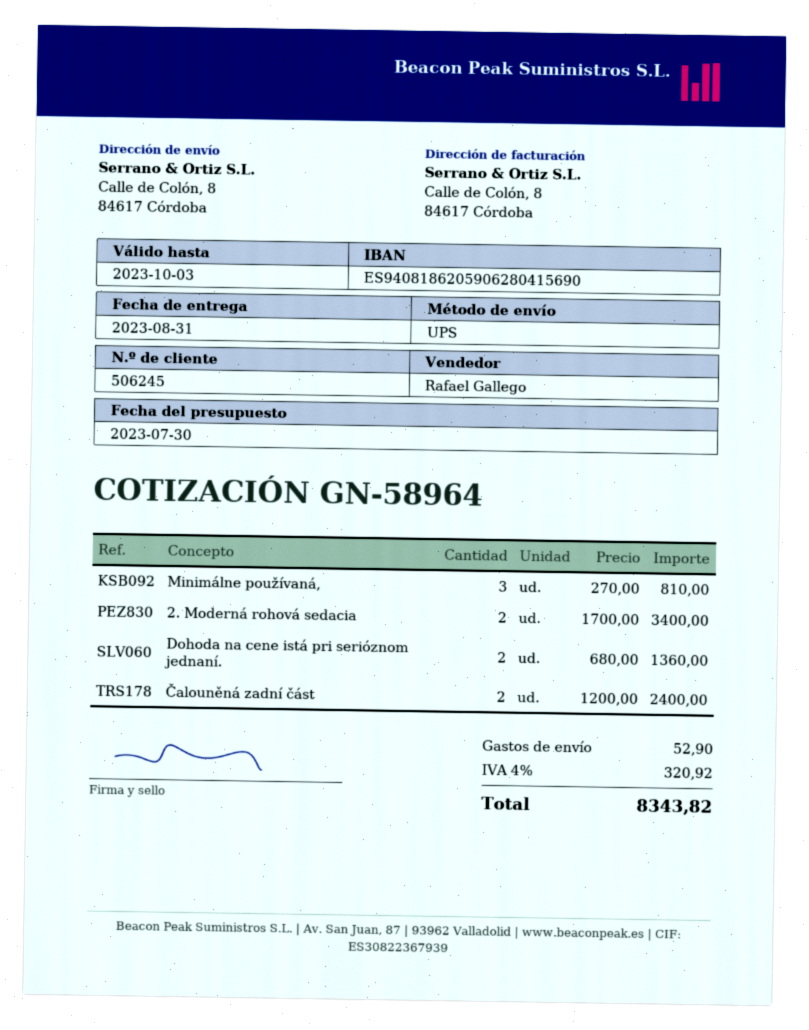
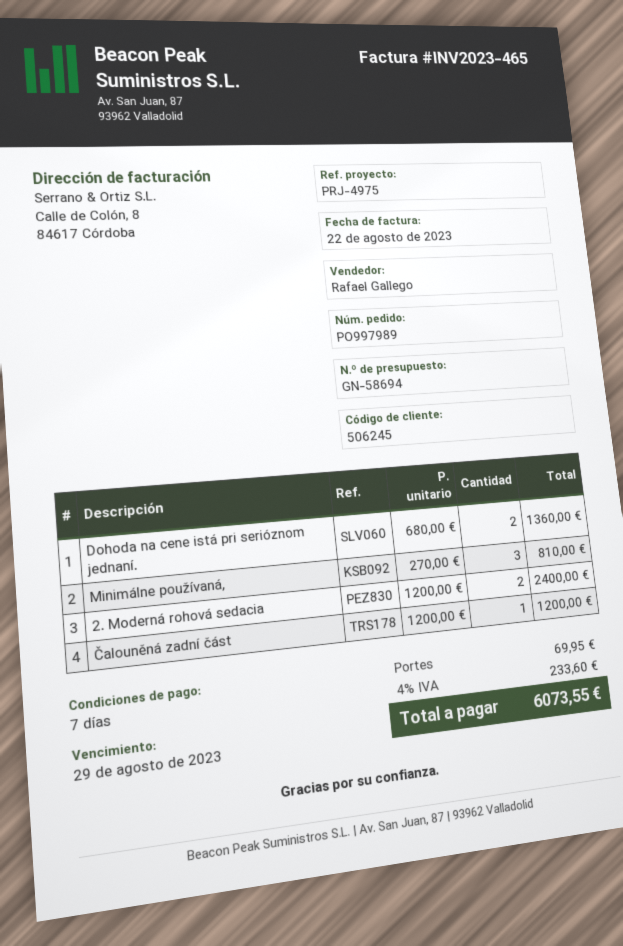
quote number: GN-58964 -> GN-58694
2. Moderná rohová sedacia: 2 x 1700.00 = 3400.00 -> 2 x 1200.00 = 2400.00
Čalouněná zadní část: 2 x 1200.00 = 2400.00 -> 1 x 1200.00 = 1200.00
shipping: 52.90 -> 69.95
tax: 4% = 320.92 -> 4% = 233.60
total: 8343.82 -> 6073.55

